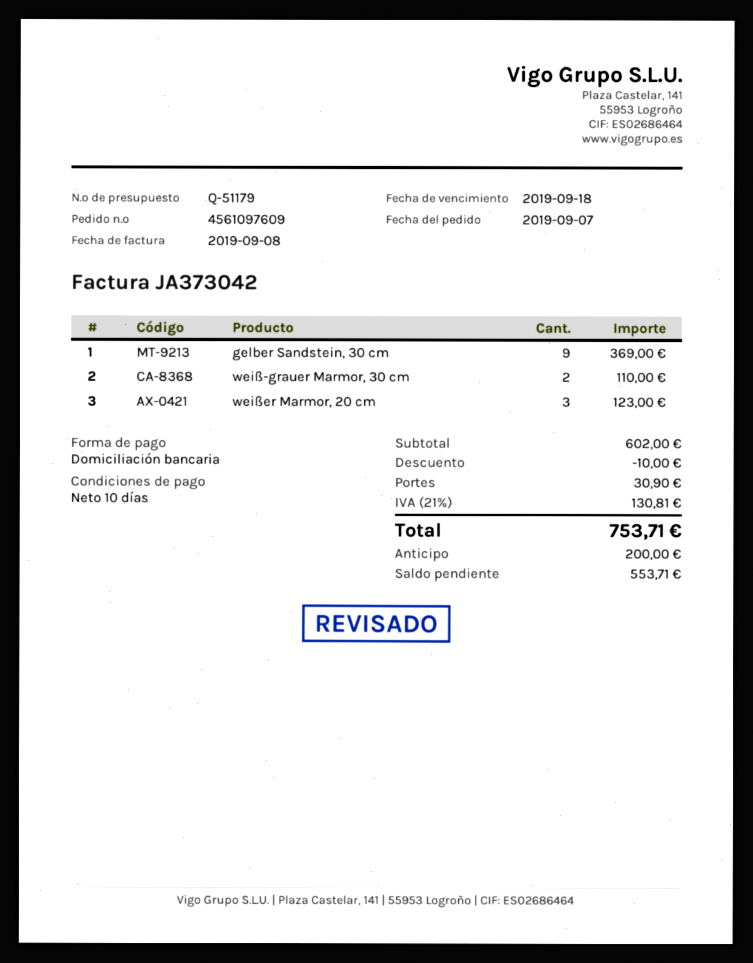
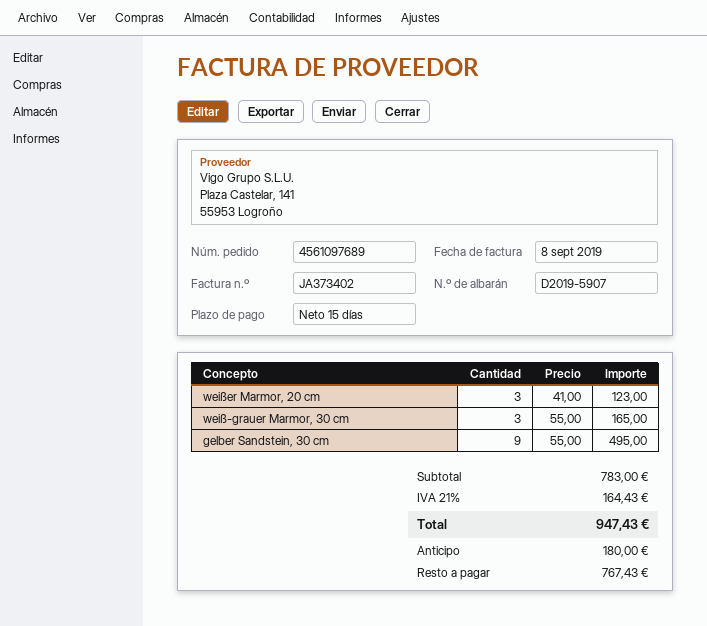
order number: 4561097609 -> 4561097689
invoice number: JA373042 -> JA373402
payment terms: 10 days -> 15 days
gelber Sandstein, 30 cm: 9 for 369.00 -> 9 for 495.00
weiß-grauer Marmor, 30 cm: 2 for 110.00 -> 3 for 165.00
subtotal: 602.00 -> 783.00
discount: 10.00 -> none
shipping: 30.90 -> none
tax: 21% = 130.81 -> 21% = 164.43
total: 753.71 -> 947.43
deposit: 200.00 -> 180.00
balance: 553.71 -> 767.43

